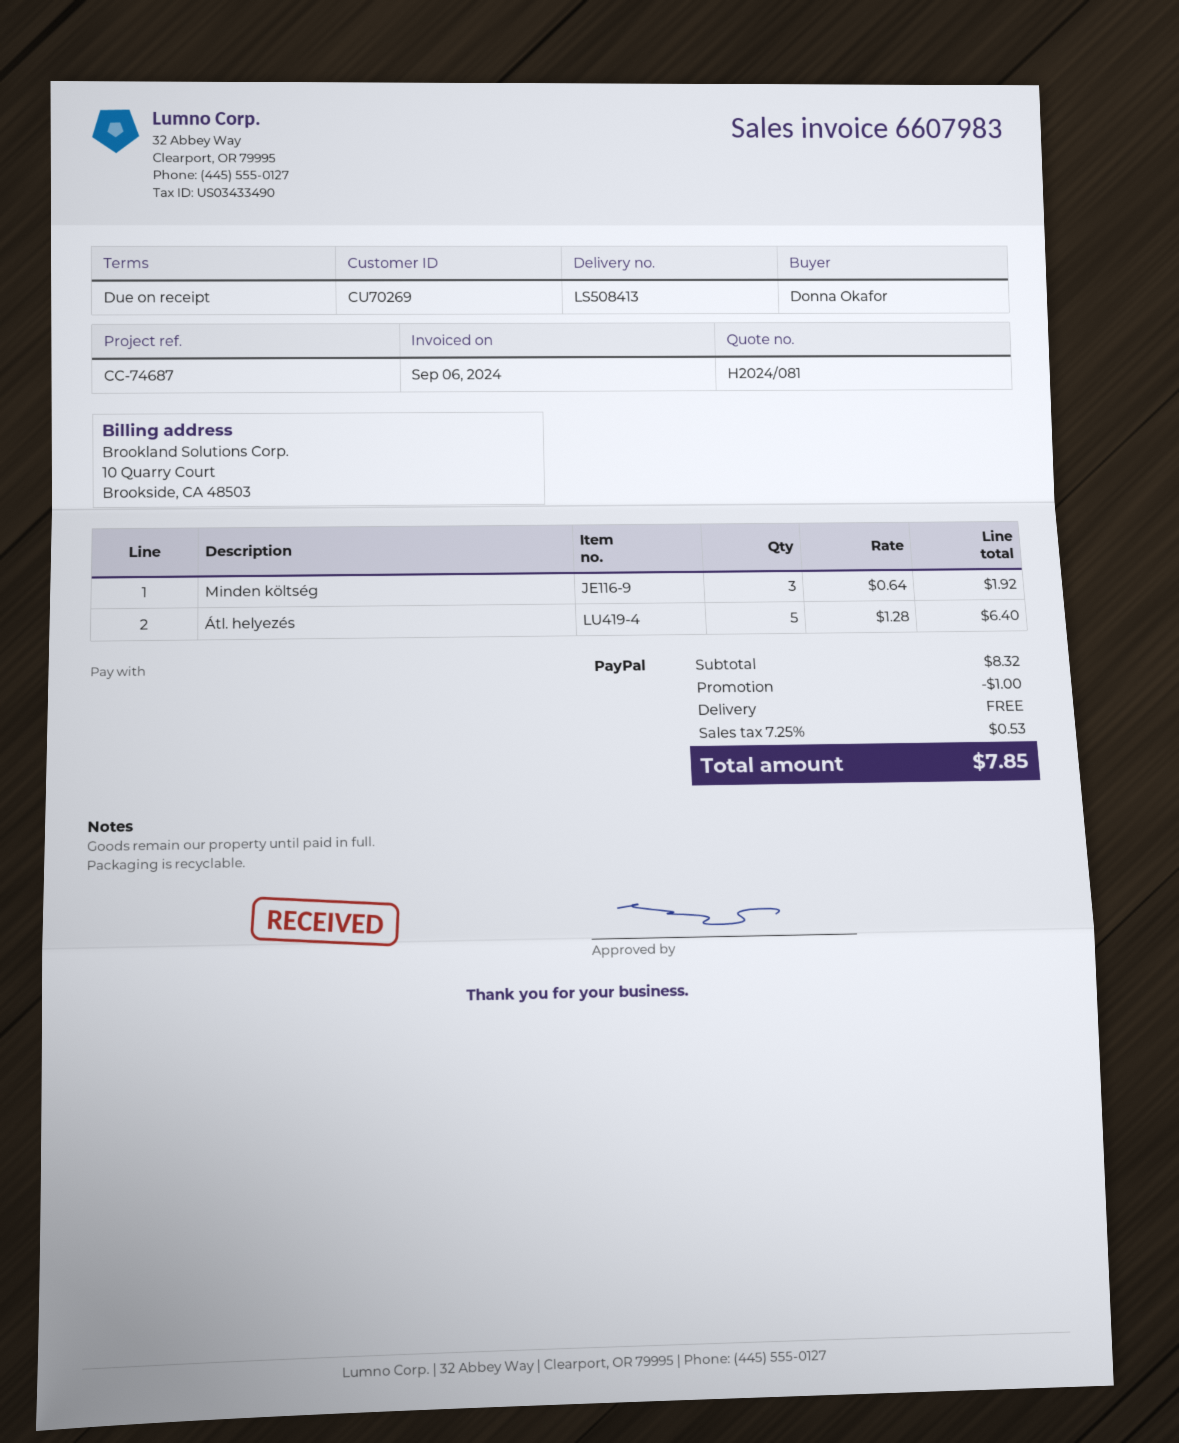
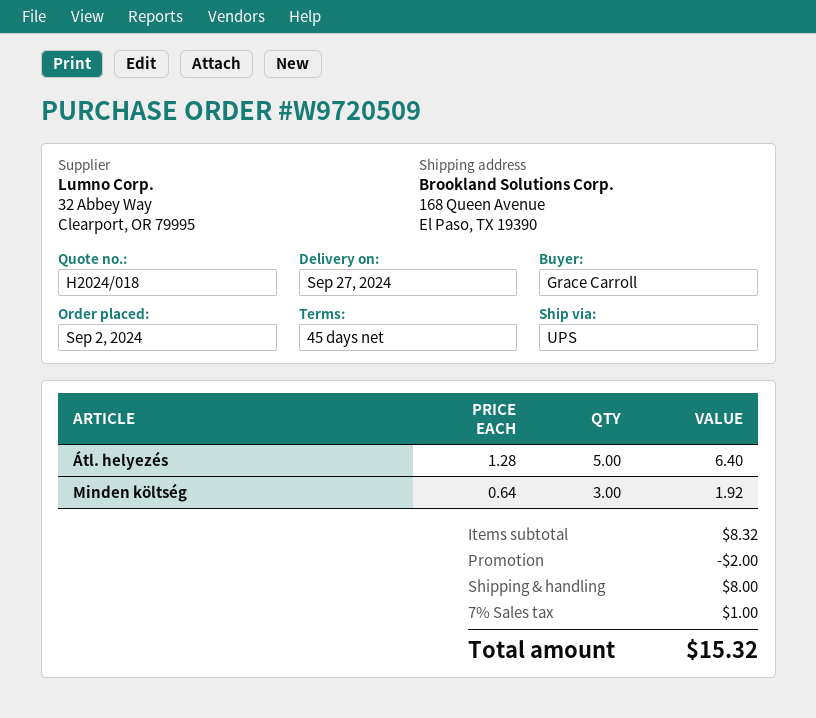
quote number: H2024/081 -> H2024/018
payment terms: on receipt -> 45 days
ordered by: Donna Okafor -> Grace Carroll
discount: 1.00 -> 2.00
shipping: 0.00 -> 8.00
tax: 7.25% = 0.53 -> 7% = 1.00
total: 7.85 -> 15.32

